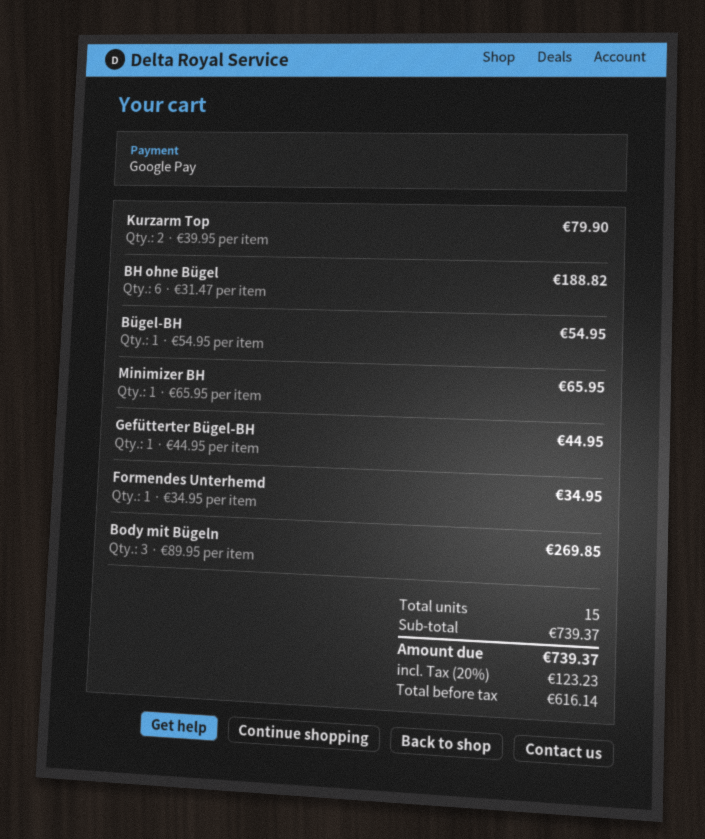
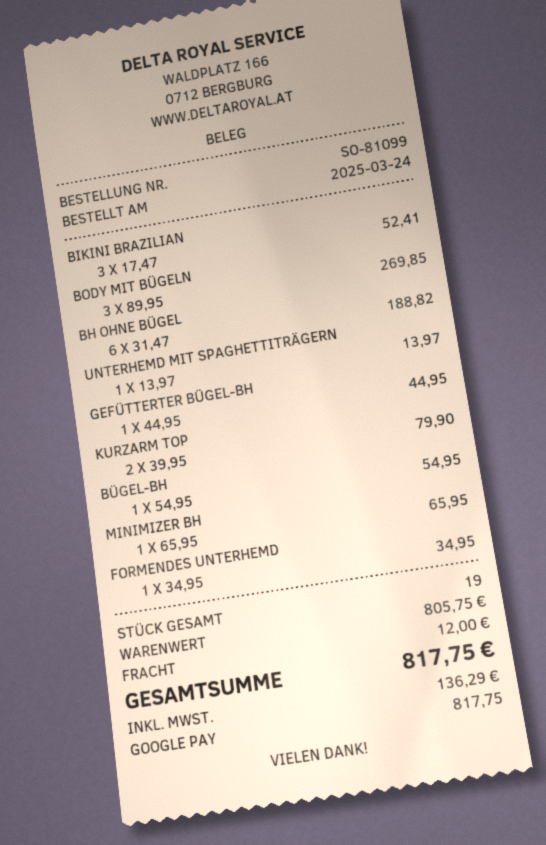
BIKINI BRAZILIAN: none -> 3 x 17.47 = 52.41
UNTERHEMD MIT SPAGHETTITRÄGERN: none -> 1 x 13.97 = 13.97
total quantity: 15 -> 19
subtotal: 739.37 -> 805.75
shipping: none -> 12.00
tax: 123.23 -> 136.29
total: 739.37 -> 817.75

